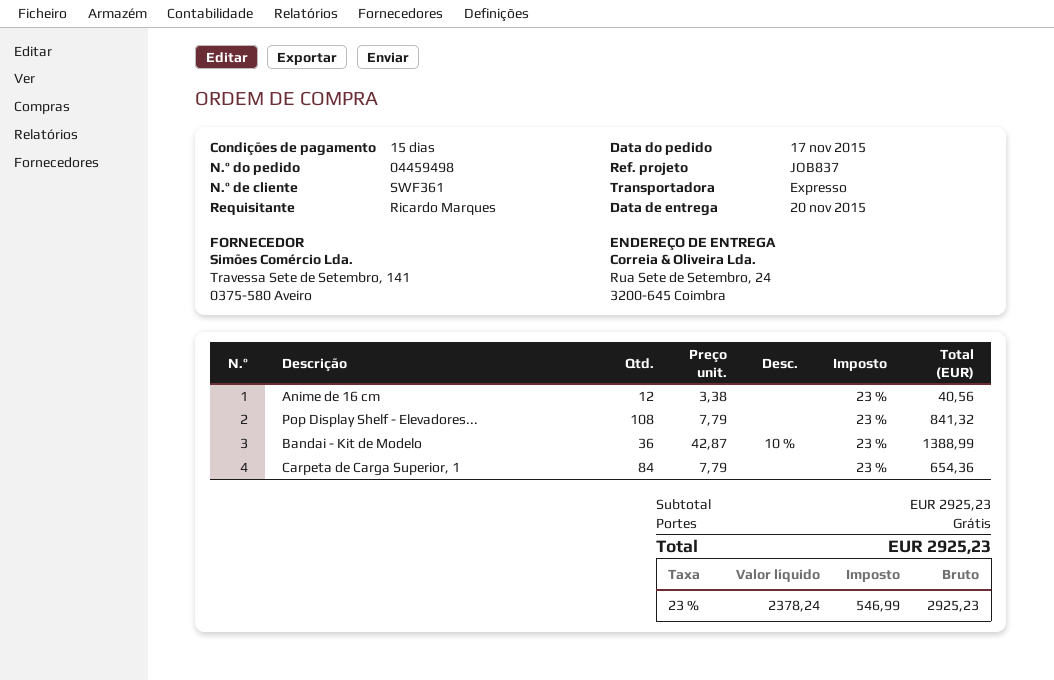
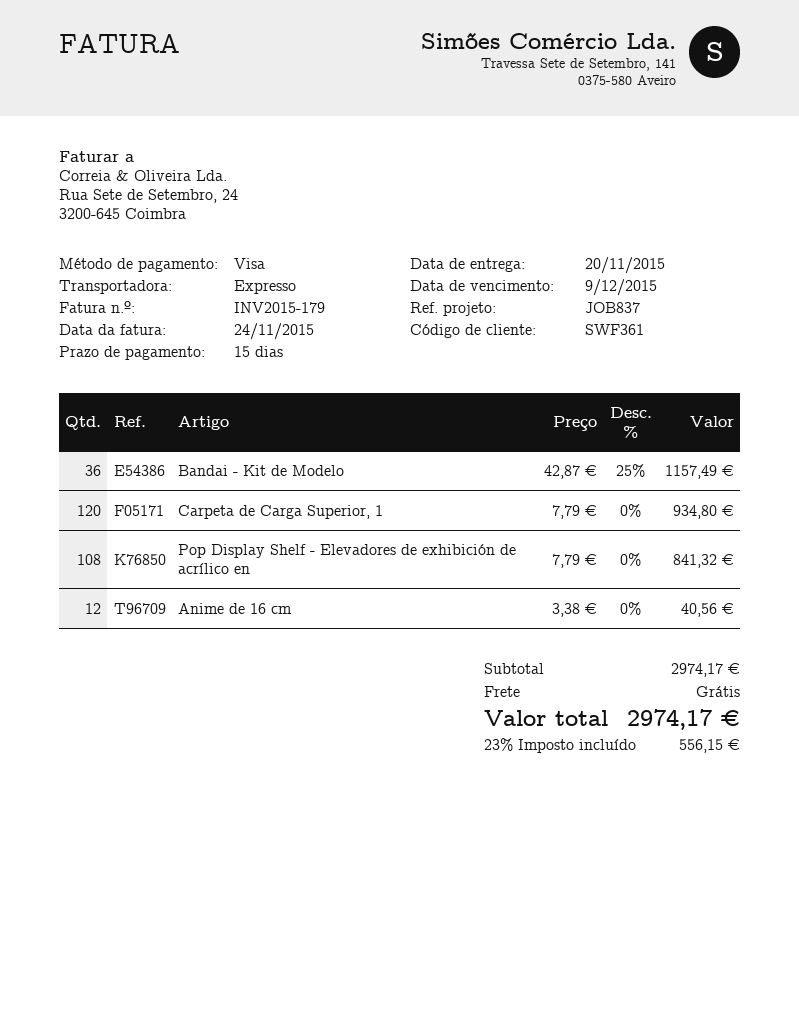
Bandai - Kit de Modelo: 36 x 42.87 - 10% = 1388.99 -> 36 x 42.87 - 25% = 1157.49
Carpeta de Carga Superior, 1: 84 x 7.79 = 654.36 -> 120 x 7.79 = 934.80
subtotal: 2925.23 -> 2974.17
tax: 23% = 546.99 -> 23% = 556.15
total: 2925.23 -> 2974.17

